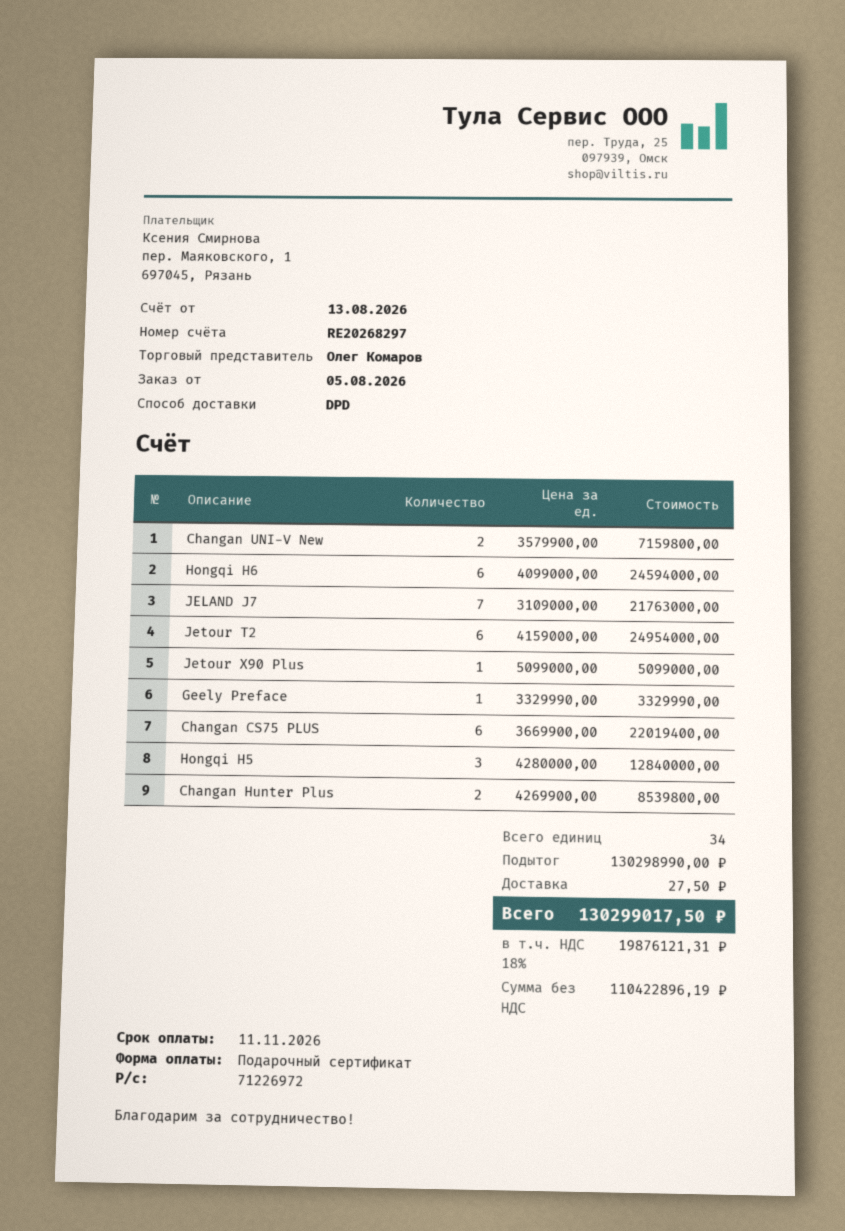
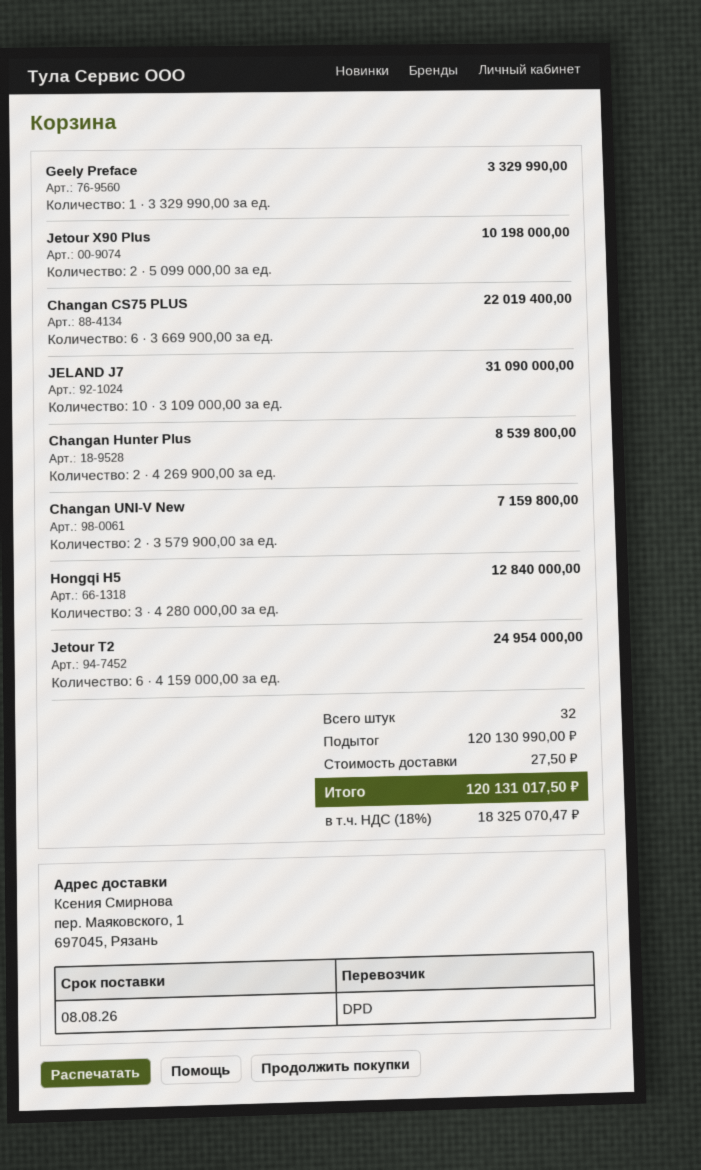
Hongqi H6: 6 x 4099000.00 = 24594000.00 -> none
JELAND J7: 7 x 3109000.00 = 21763000.00 -> 10 x 3109000.00 = 31090000.00
Jetour X90 Plus: 1 x 5099000.00 = 5099000.00 -> 2 x 5099000.00 = 10198000.00
total quantity: 34 -> 32
subtotal: 130298990.00 -> 120130990.00
tax: 18% = 19876121.31 -> 18% = 18325070.47
total: 130299017.50 -> 120131017.50

